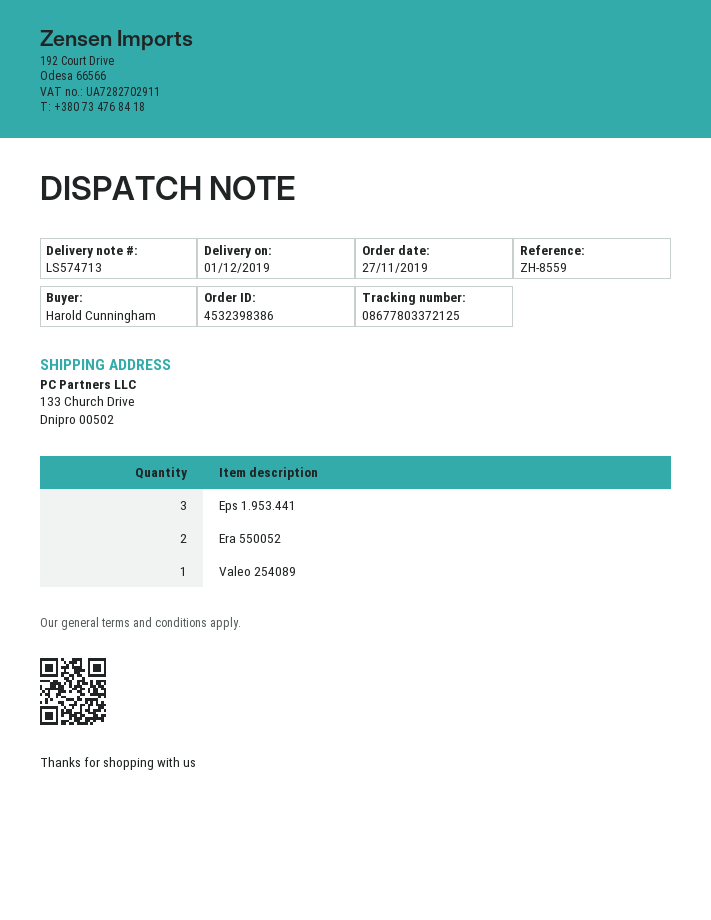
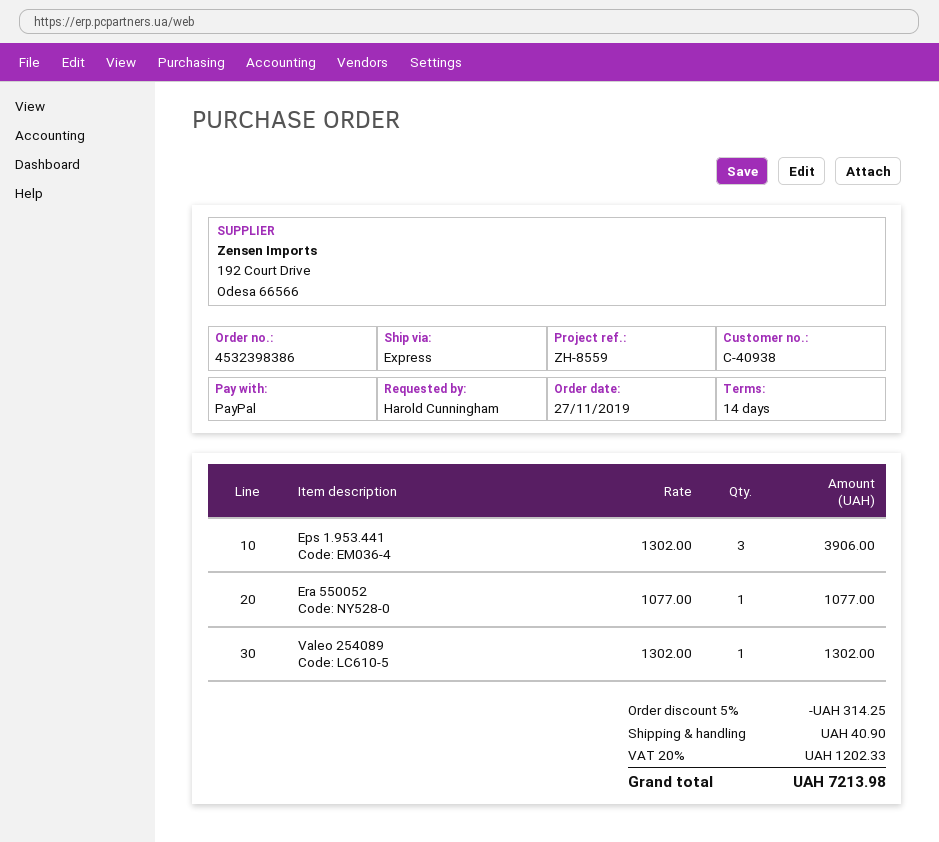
Era 550052: 2 -> 1

